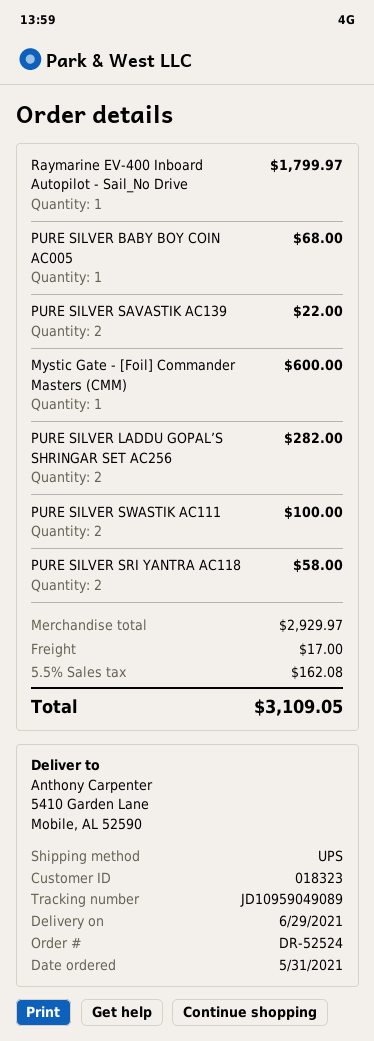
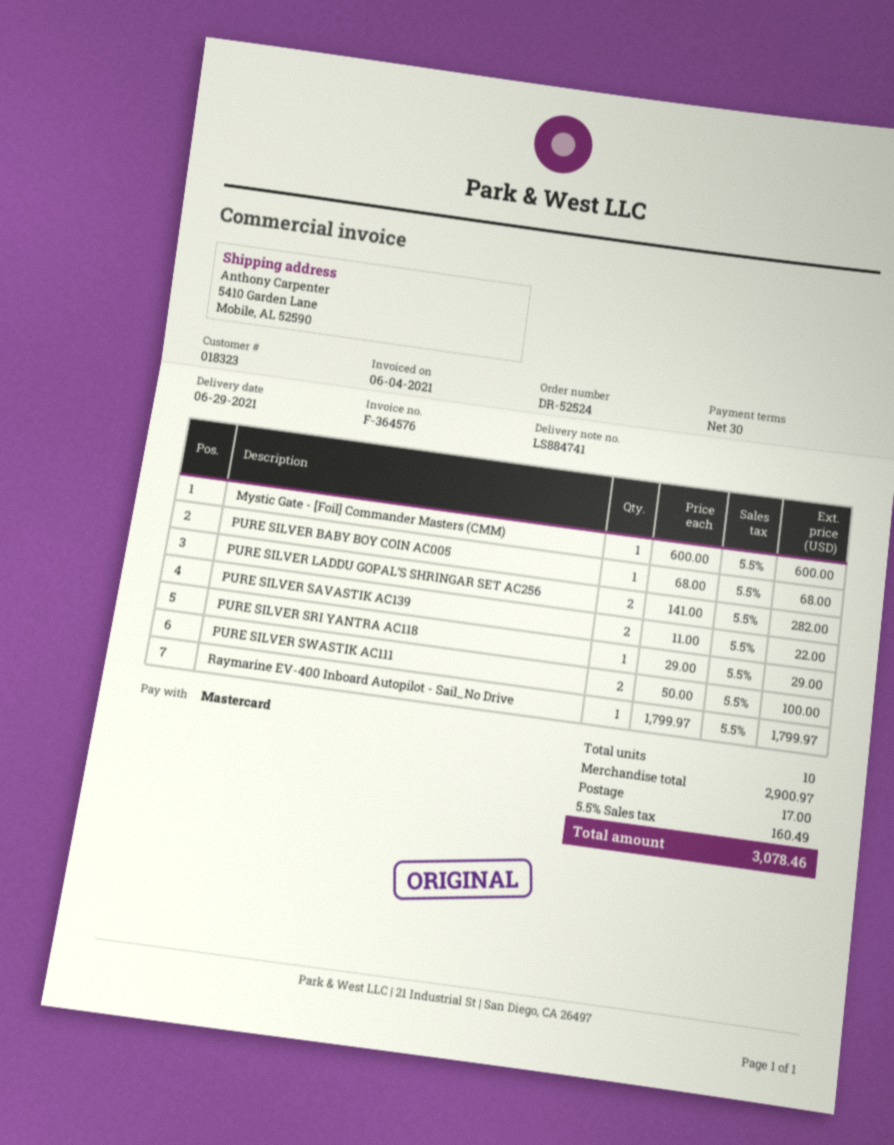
PURE SILVER SRI YANTRA AC118: 2 for 58.00 -> 1 for 29.00
subtotal: 2929.97 -> 2900.97
tax: 5.5% = 162.08 -> 5.5% = 160.49
total: 3109.05 -> 3078.46

